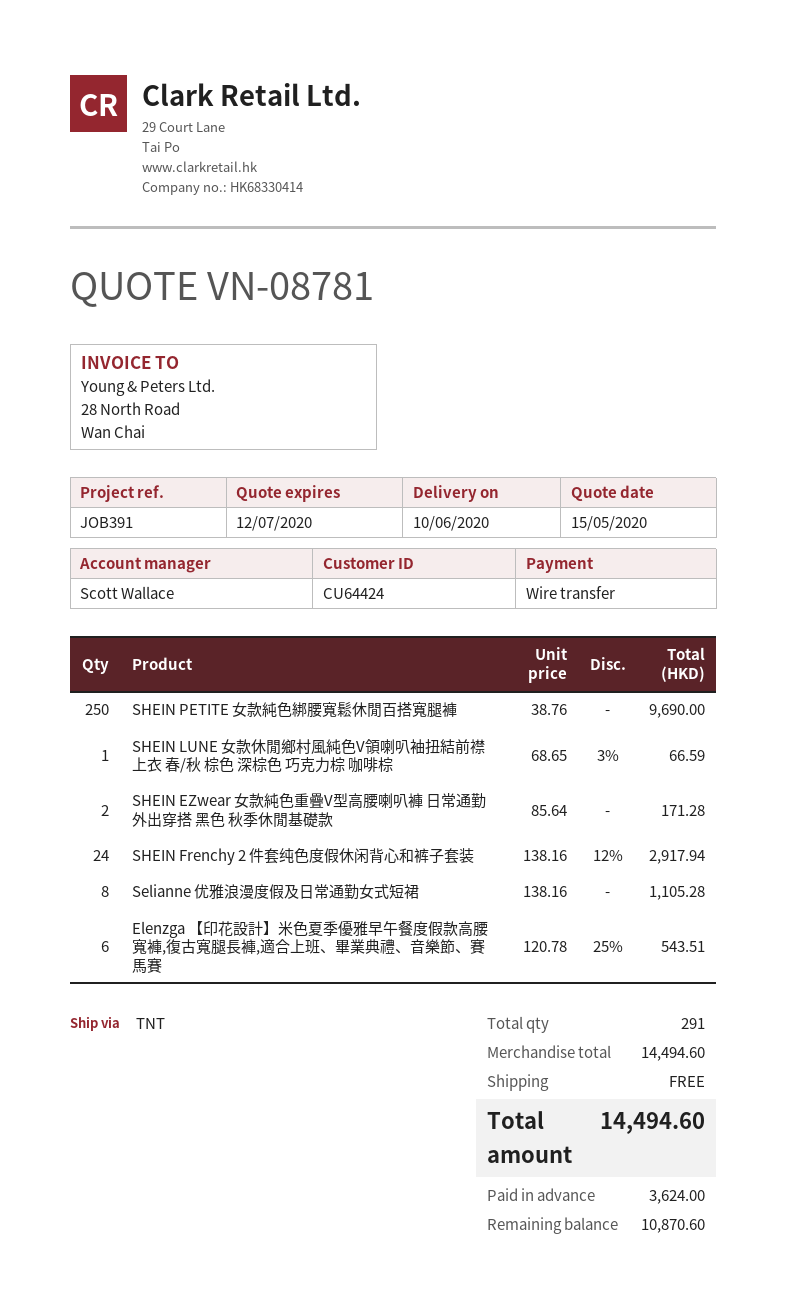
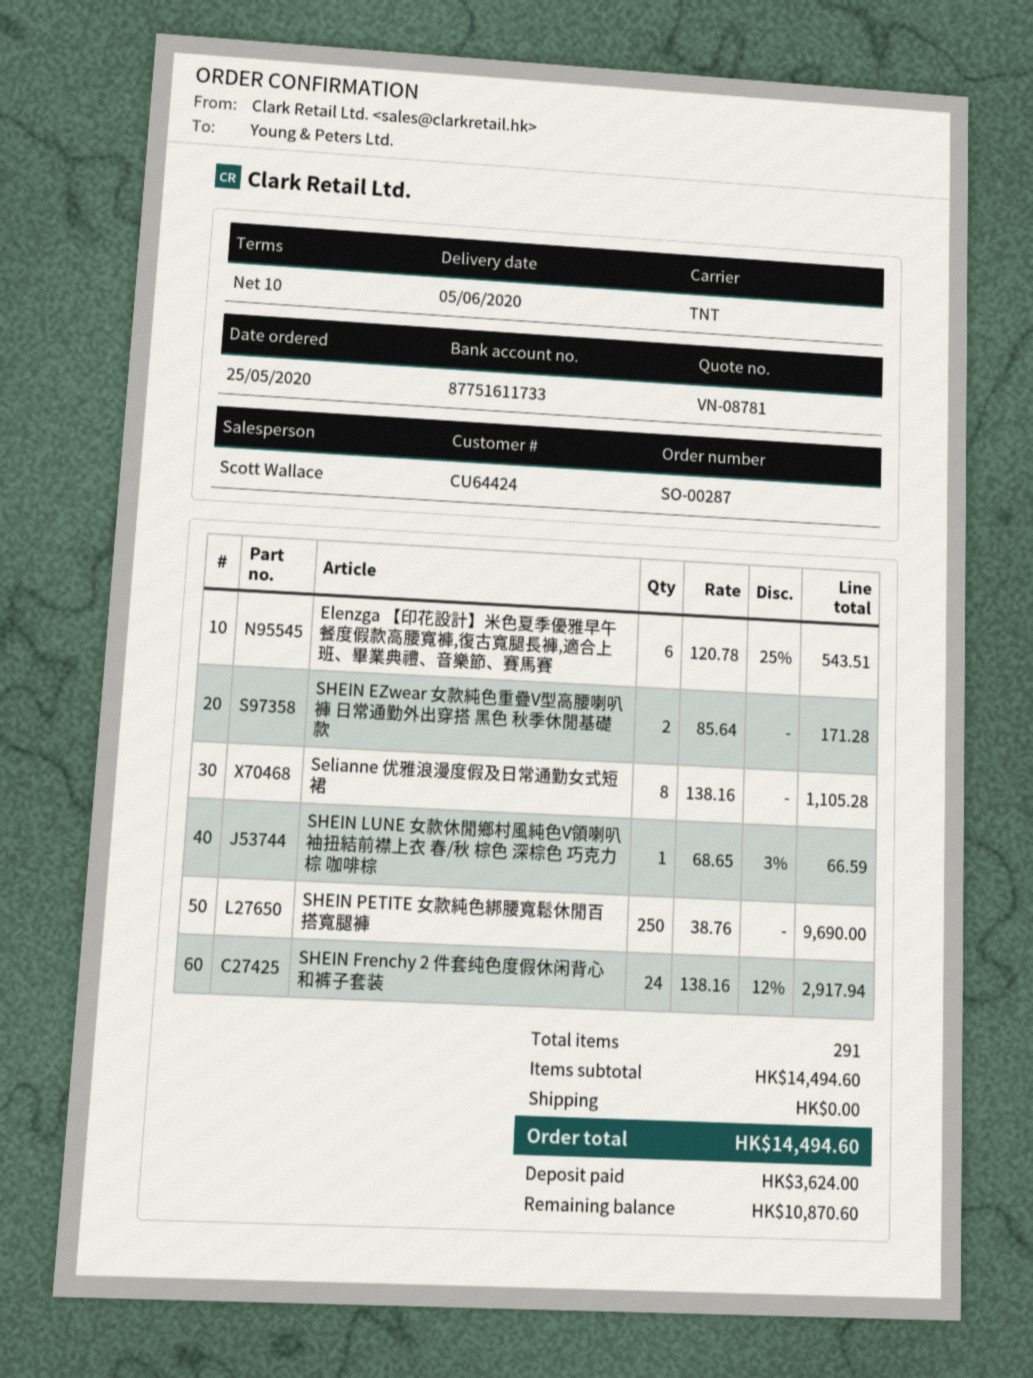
delivery date: 2020-06-10 -> 2020-06-05

